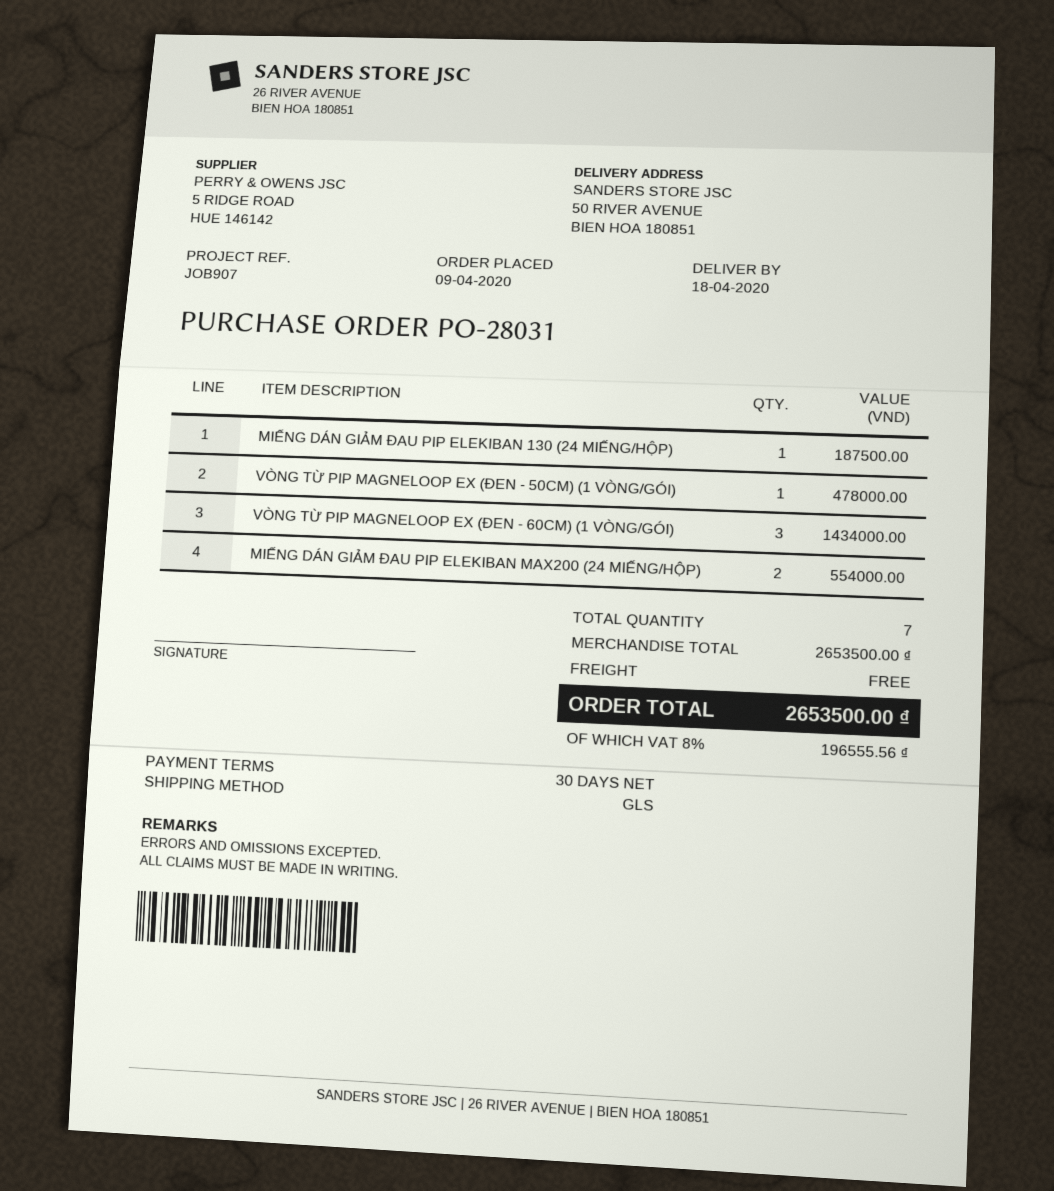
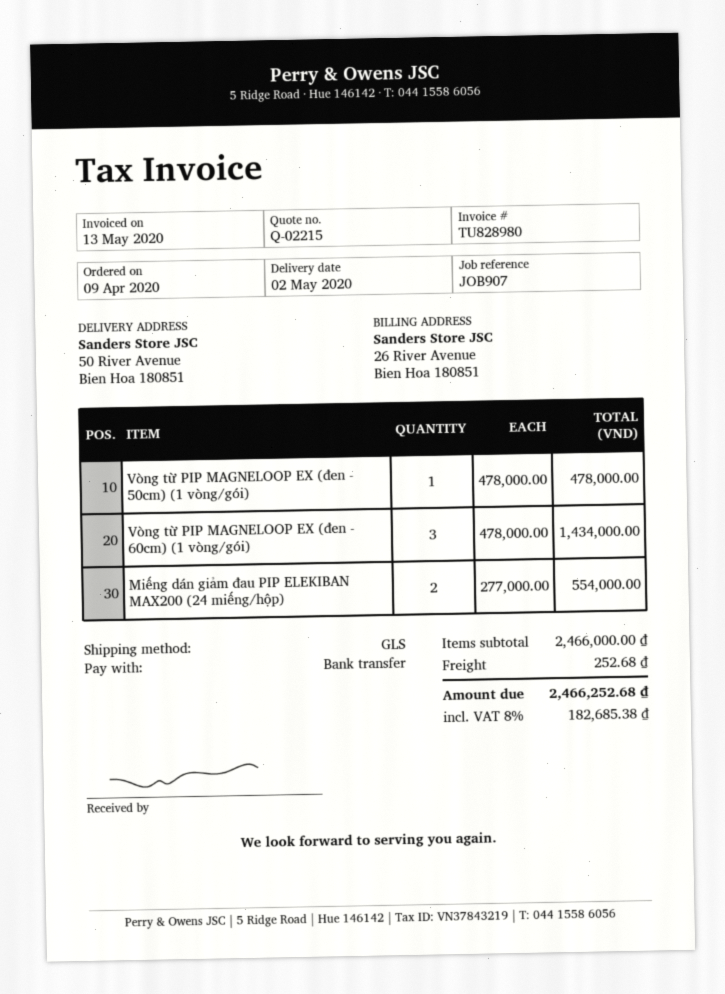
delivery date: 2020-04-18 -> 2020-05-02
MIẾNG DÁN GIẢM ĐAU PIP ELEKIBAN 130 (24 MIẾNG/HỘP): 1 for 187500.00 -> none
subtotal: 2653500.00 -> 2466000.00
shipping: 0.00 -> 252.68
tax: 8% = 196555.56 -> 8% = 182685.38
total: 2653500.00 -> 2466252.68

